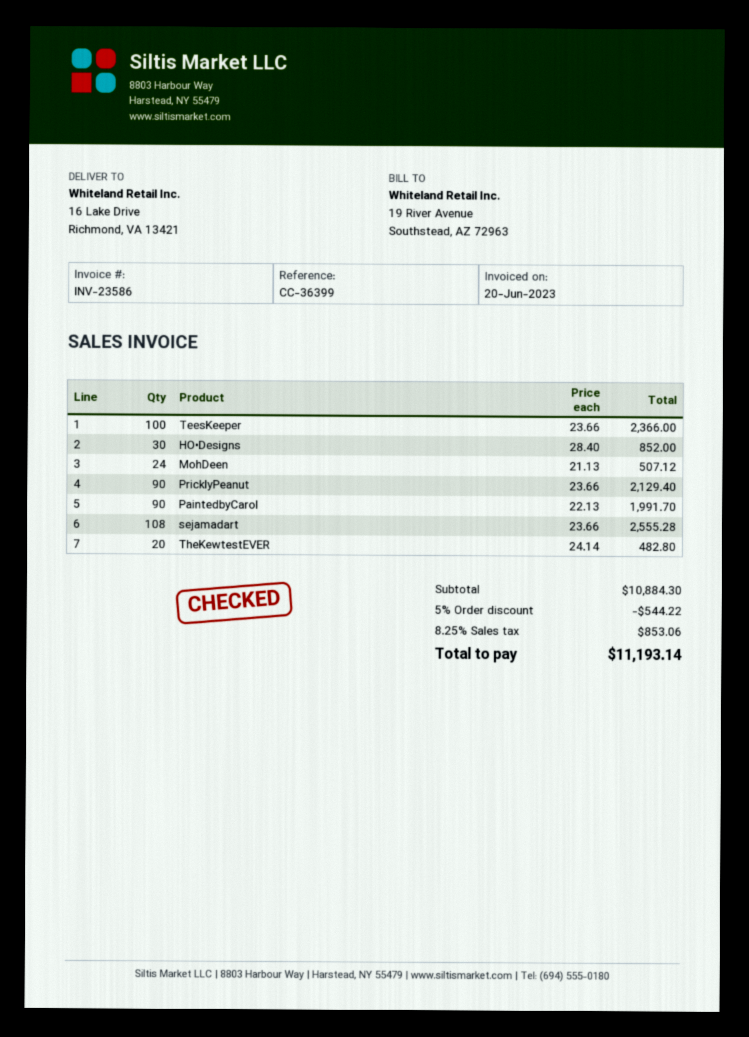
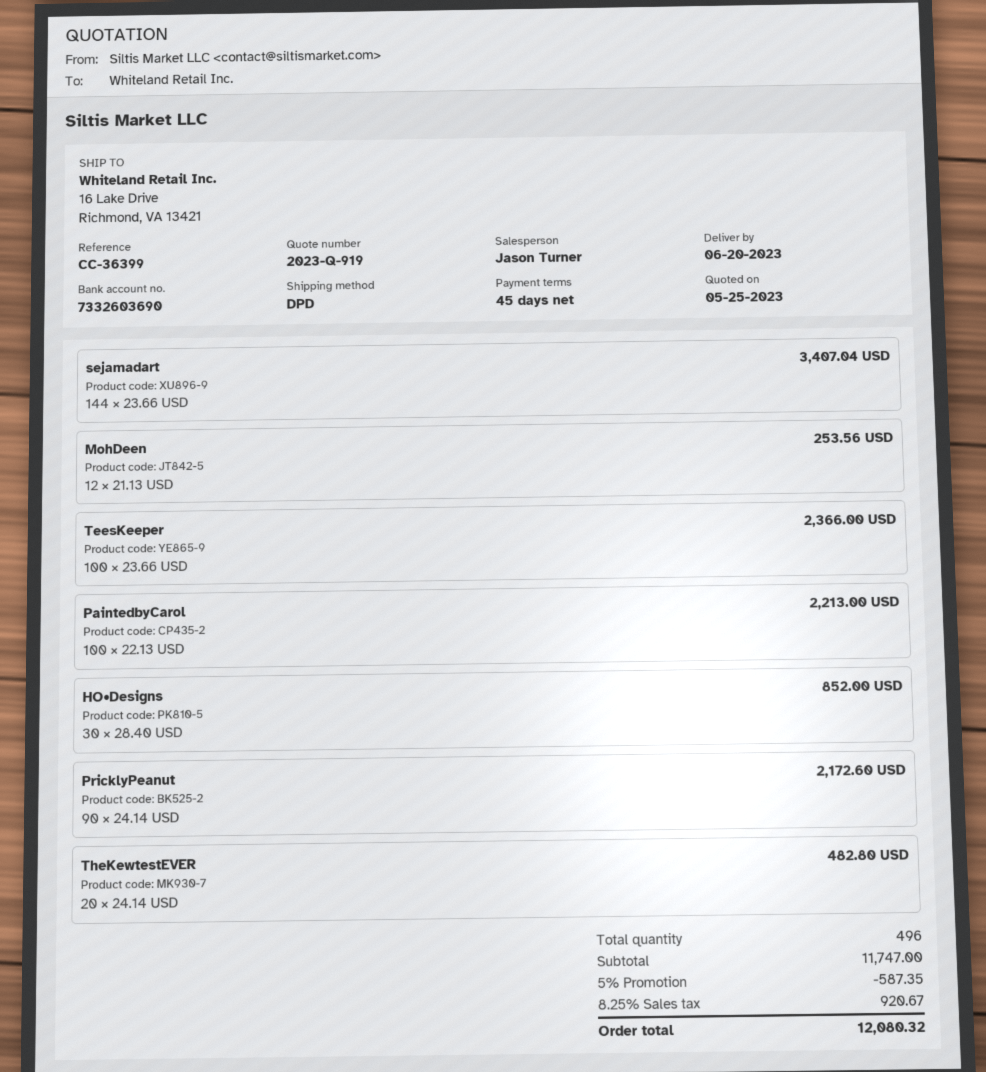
MohDeen: 24 x 21.13 = 507.12 -> 12 x 21.13 = 253.56
PricklyPeanut: 90 x 23.66 = 2129.40 -> 90 x 24.14 = 2172.60
PaintedbyCarol: 90 x 22.13 = 1991.70 -> 100 x 22.13 = 2213.00
sejamadart: 108 x 23.66 = 2555.28 -> 144 x 23.66 = 3407.04
subtotal: 10884.30 -> 11747.00
discount: 5% = 544.22 -> 5% = 587.35
tax: 8.25% = 853.06 -> 8.25% = 920.67
total: 11193.14 -> 12080.32

